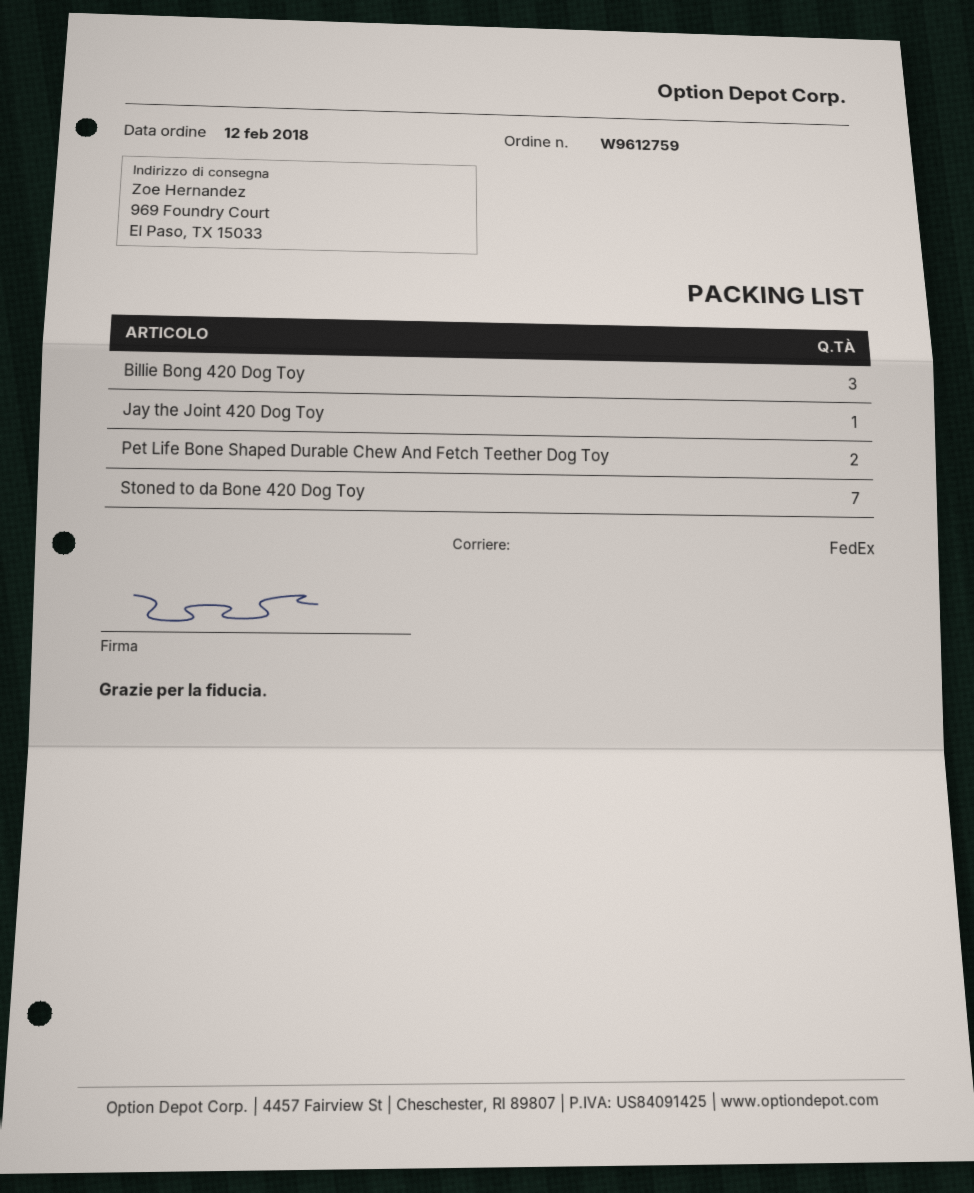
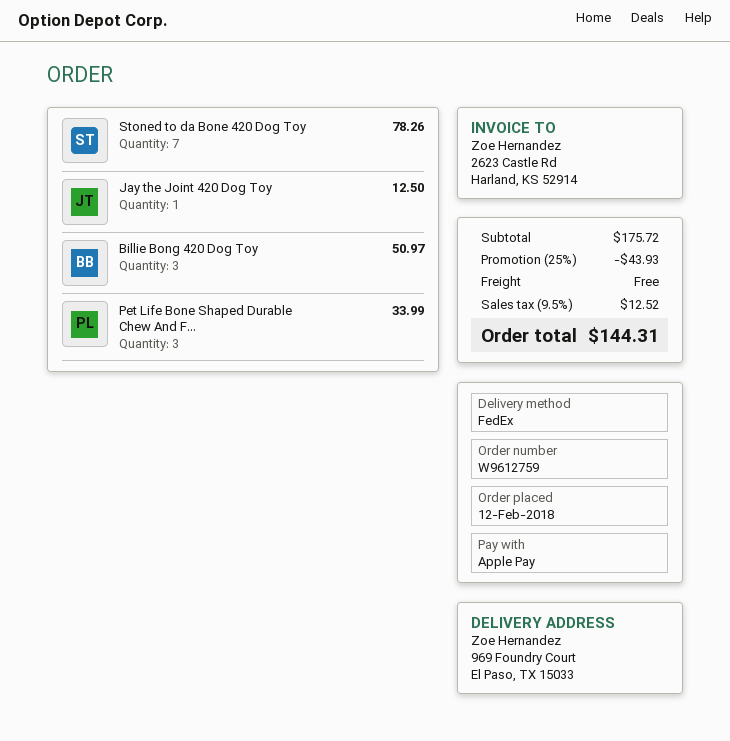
Pet Life Bone Shaped Durable Chew And Fetch Teether Dog Toy: 2 -> 3

